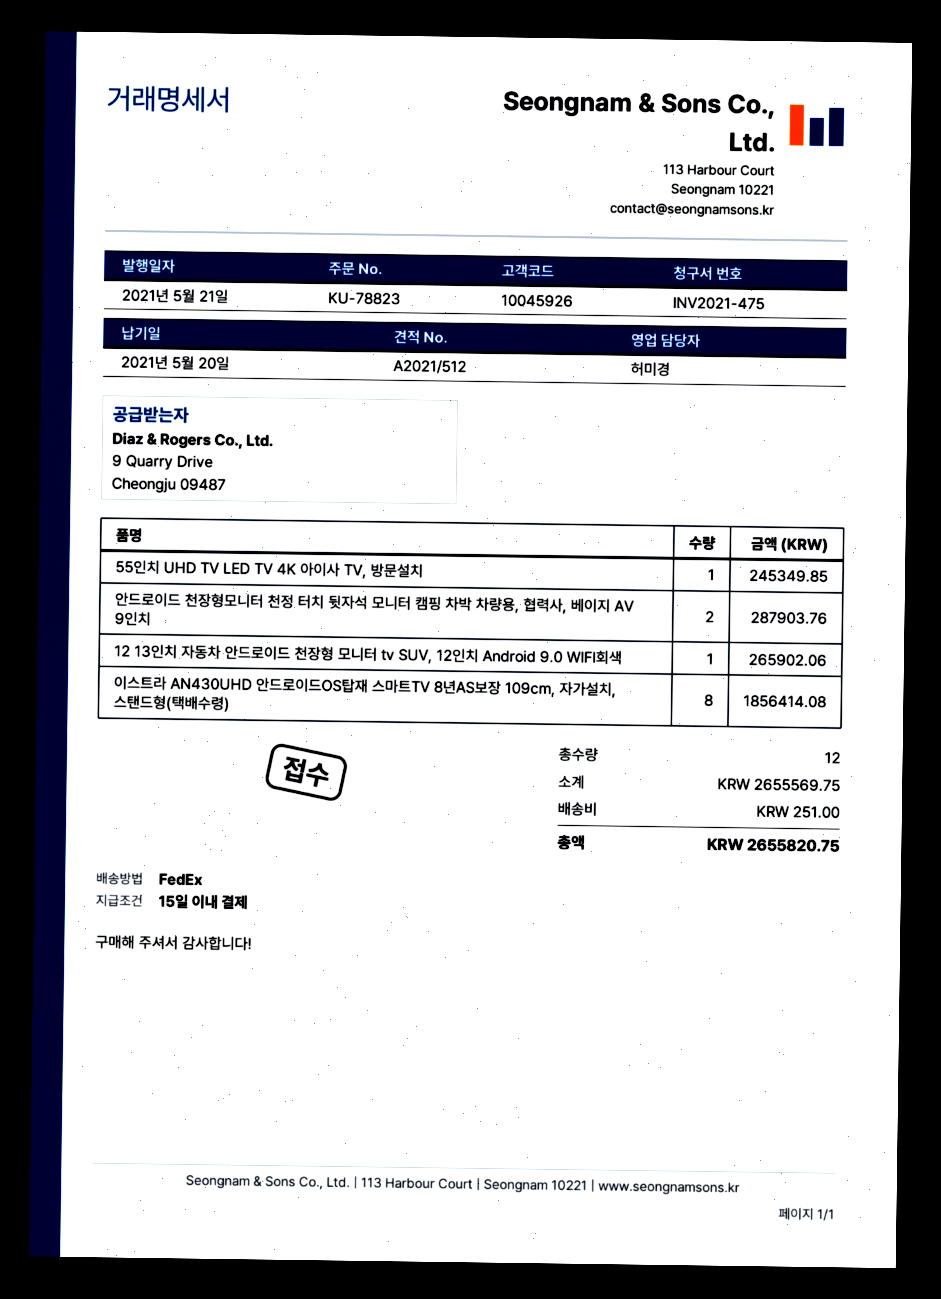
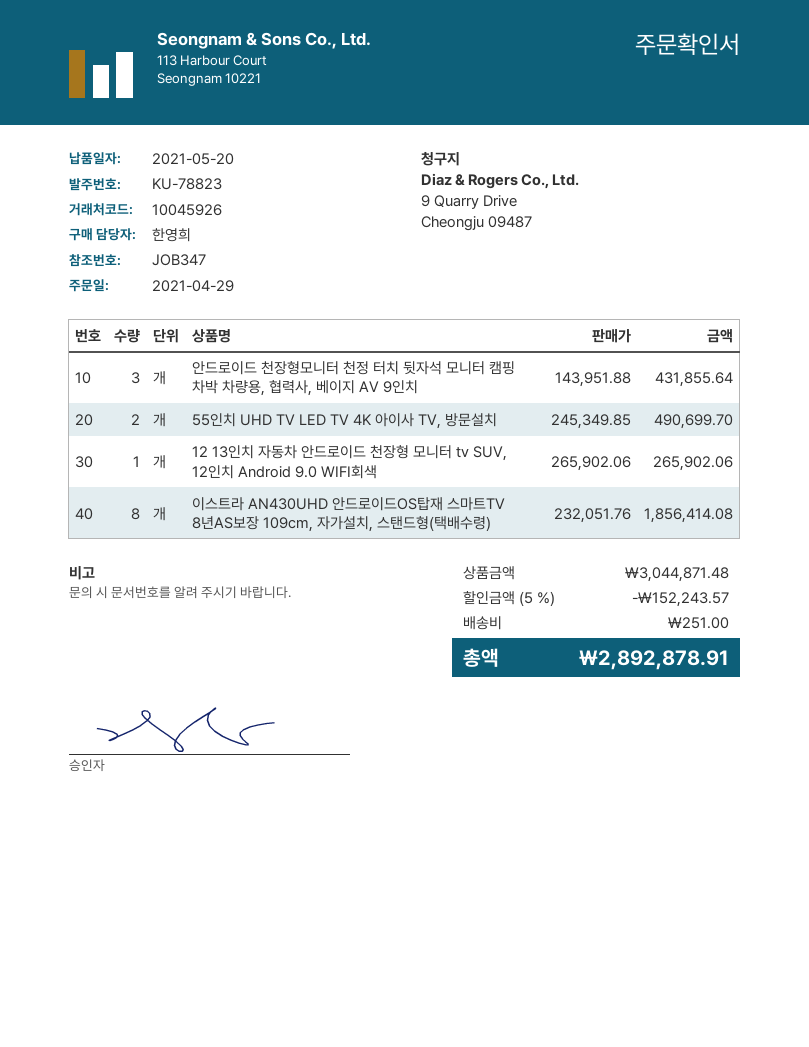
55인치 UHD TV LED TV 4K 아이사 TV, 방문설치: 1 for 245349.85 -> 2 for 490699.70
안드로이드 천장형모니터 천정 터치 뒷자석 모니터 캠핑 차박 차량용, 협력사, 베이지 AV 9인치: 2 for 287903.76 -> 3 for 431855.64
subtotal: 2655569.75 -> 3044871.48
discount: none -> 5% = 152243.57
total: 2655820.75 -> 2892878.91

